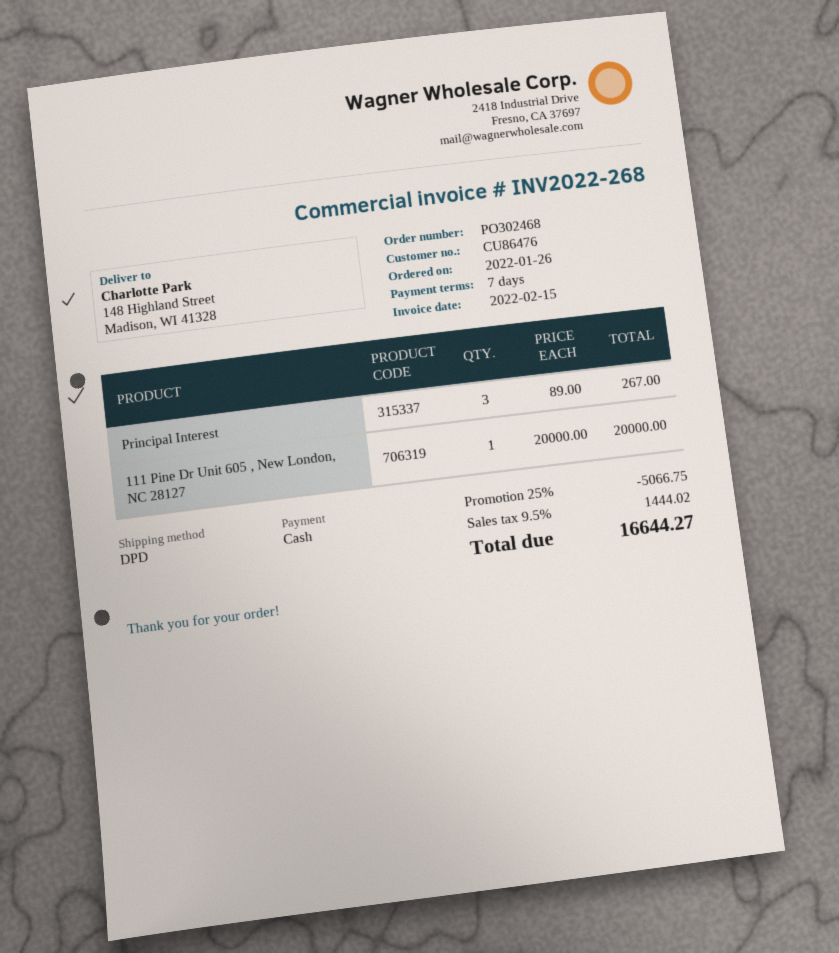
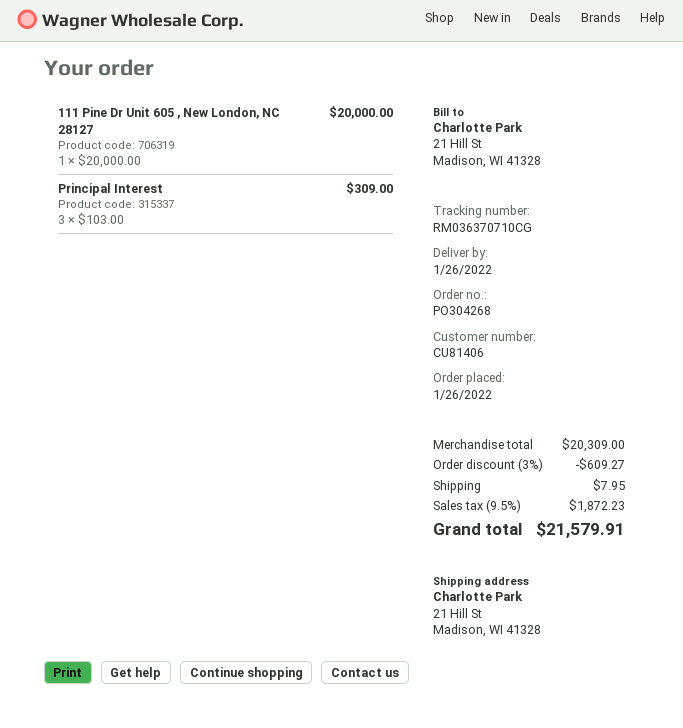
order number: PO302468 -> PO304268
customer number: CU86476 -> CU81406
ship to: 148 Highland Street, Madison, WI 41328 -> 21 Hill St, Madison, WI 41328
Principal Interest: 3 x 89.00 = 267.00 -> 3 x 103.00 = 309.00
discount: 25% = 5066.75 -> 3% = 609.27
shipping: none -> 7.95
tax: 9.5% = 1444.02 -> 9.5% = 1872.23
total: 16644.27 -> 21579.91

